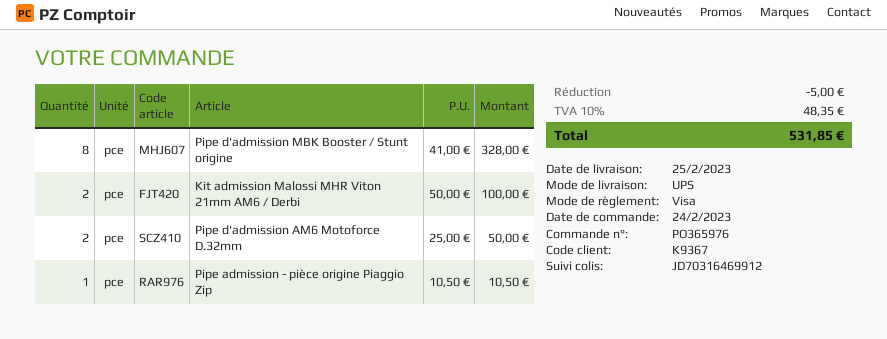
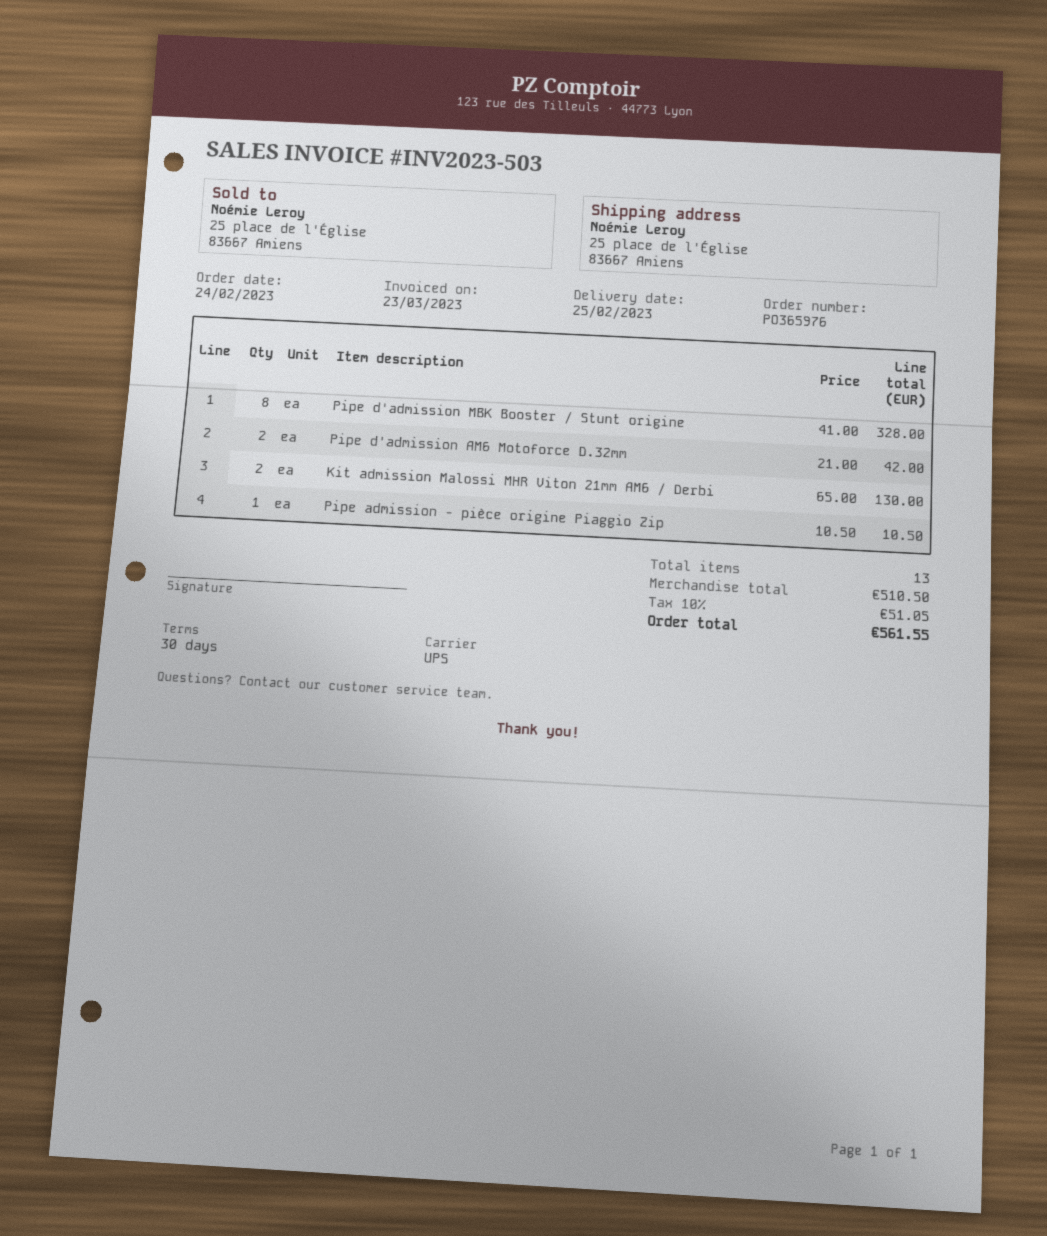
Kit admission Malossi MHR Viton 21mm AM6 / Derbi: 2 x 50.00 = 100.00 -> 2 x 65.00 = 130.00
Pipe d'admission AM6 Motoforce D.32mm: 2 x 25.00 = 50.00 -> 2 x 21.00 = 42.00
discount: 5.00 -> none
tax: 10% = 48.35 -> 10% = 51.05
total: 531.85 -> 561.55

